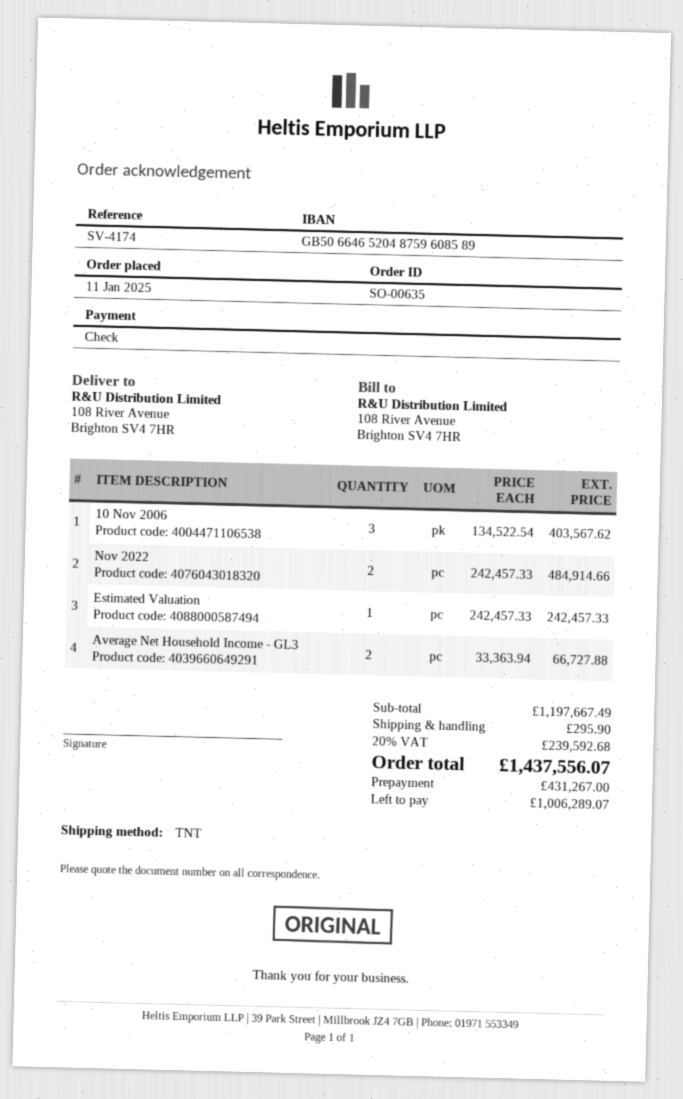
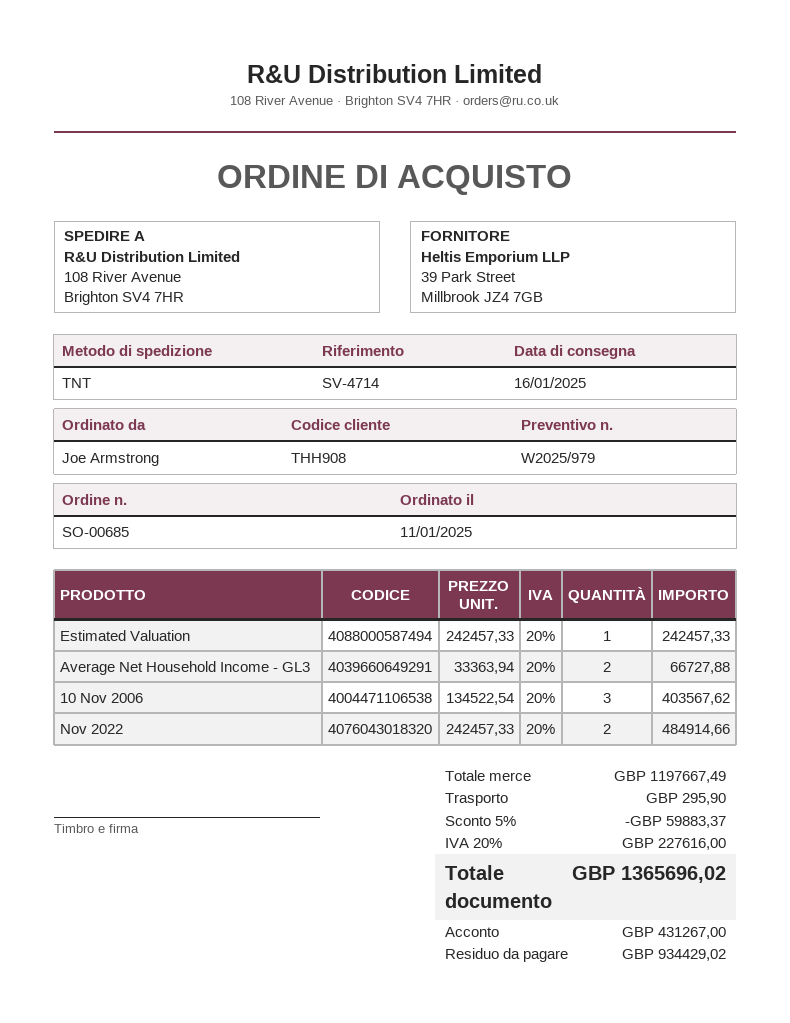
order number: SO-00635 -> SO-00685
reference: SV-4174 -> SV-4714
discount: none -> 5% = 59883.37
tax: 20% = 239592.68 -> 20% = 227616.00
total: 1437556.07 -> 1365696.02
balance: 1006289.07 -> 934429.02

